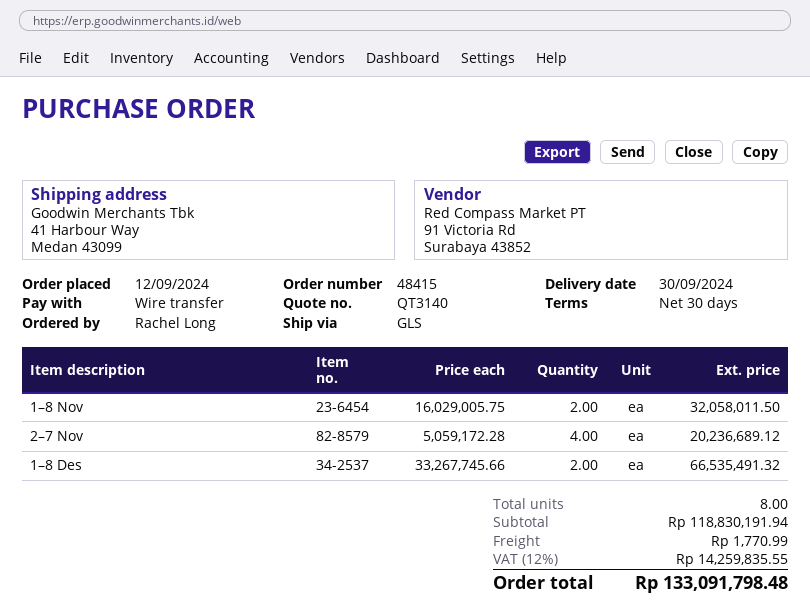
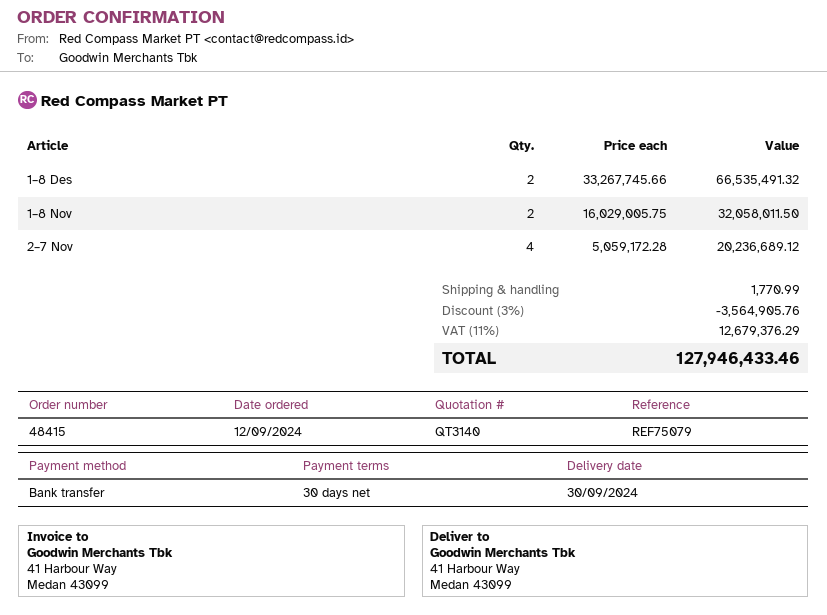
discount: none -> 3% = 3564905.76
tax: 12% = 14259835.55 -> 11% = 12679376.29
total: 133091798.48 -> 127946433.46

